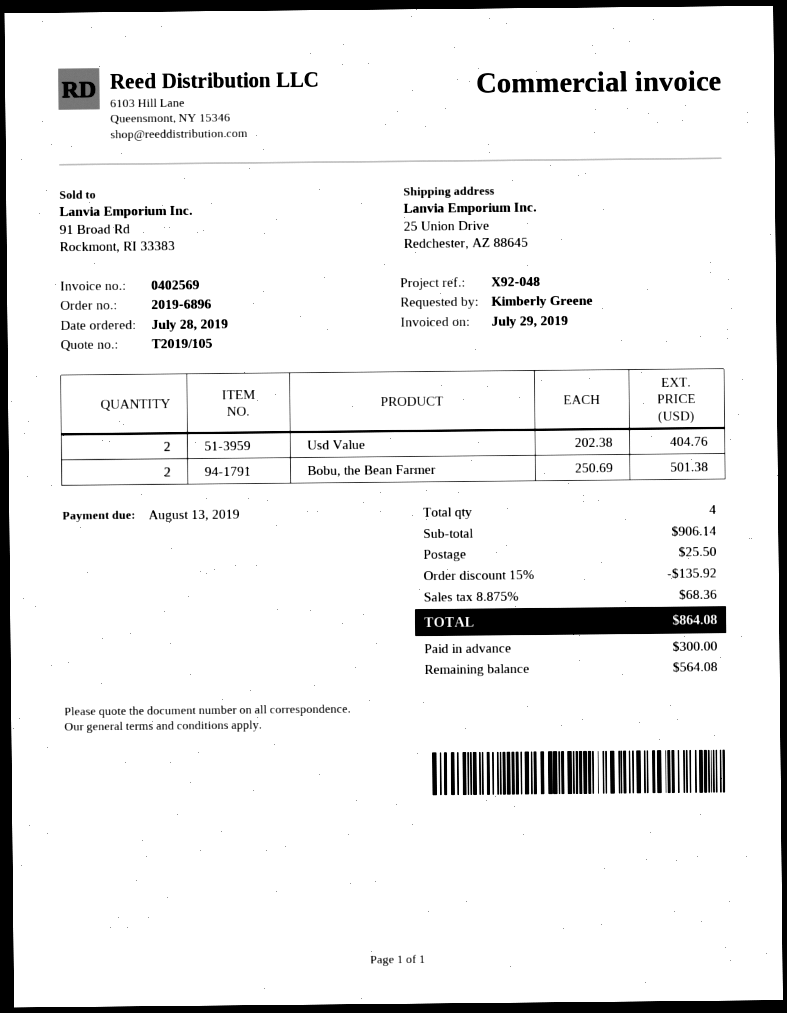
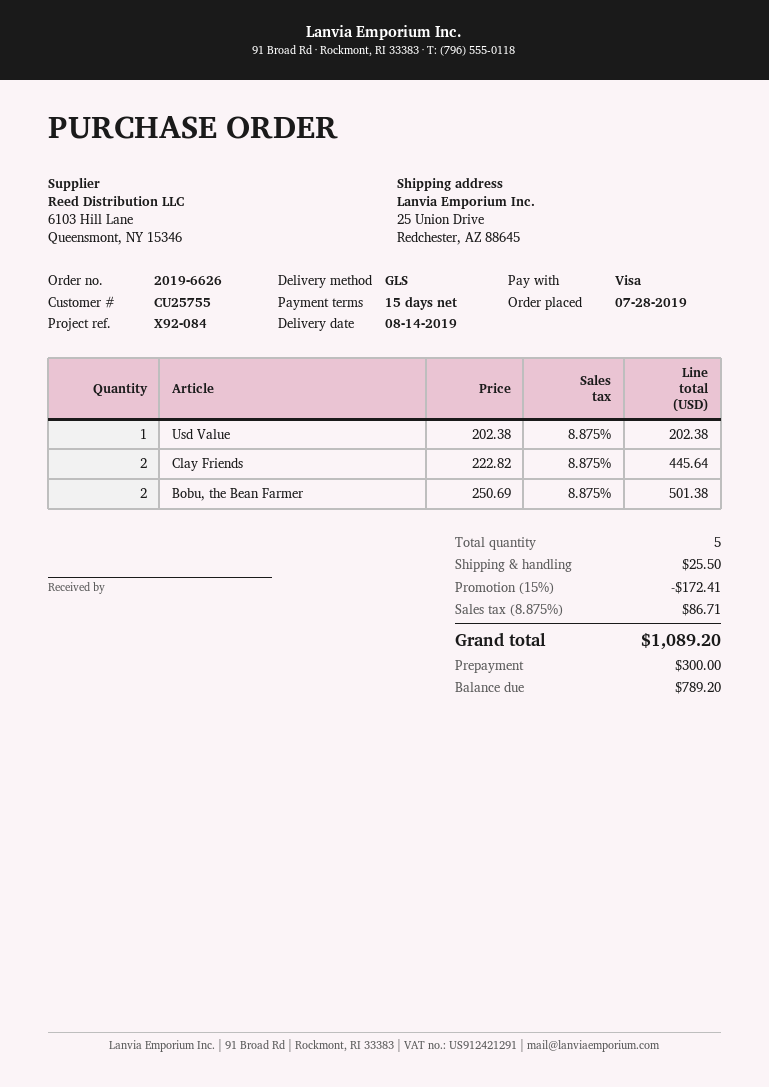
order number: 2019-6896 -> 2019-6626
reference: X92-048 -> X92-084
Usd Value: 2 x 202.38 = 404.76 -> 1 x 202.38 = 202.38
Clay Friends: none -> 2 x 222.82 = 445.64
total quantity: 4 -> 5
discount: 15% = 135.92 -> 15% = 172.41
tax: 8.875% = 68.36 -> 8.875% = 86.71
total: 864.08 -> 1089.20
balance: 564.08 -> 789.20

